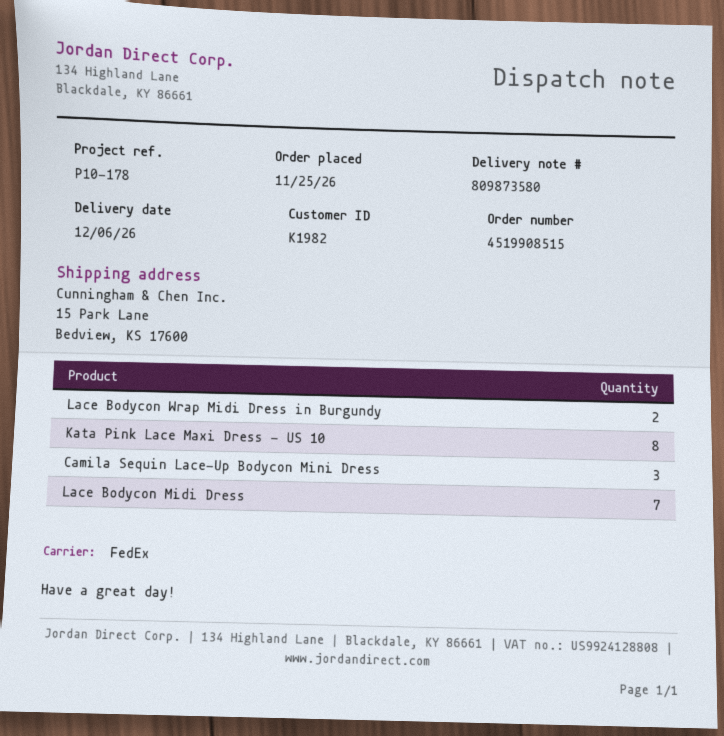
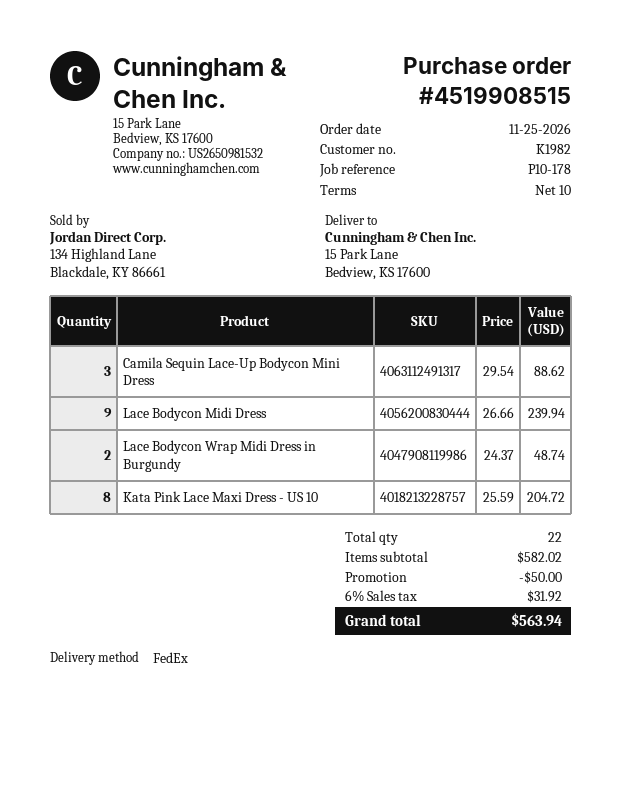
Lace Bodycon Midi Dress: 7 -> 9

